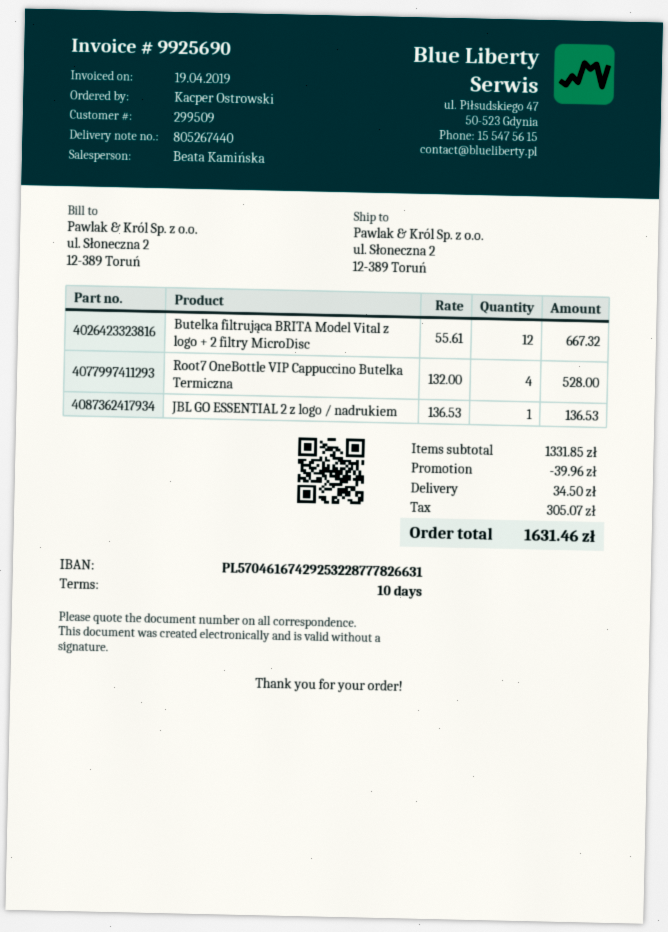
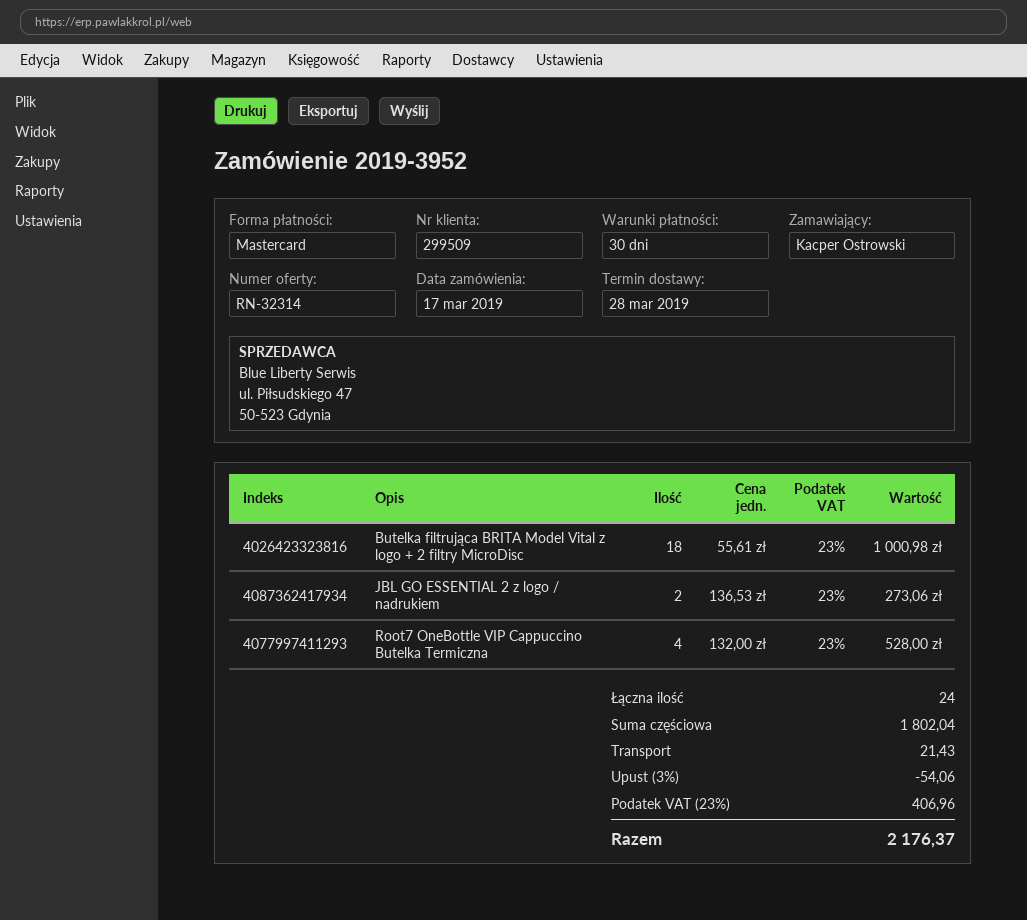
payment terms: 10 days -> 30 days
Butelka filtrująca BRITA Model Vital z logo + 2 filtry MicroDisc: 12 x 55.61 = 667.32 -> 18 x 55.61 = 1000.98
JBL GO ESSENTIAL 2 z logo / nadrukiem: 1 x 136.53 = 136.53 -> 2 x 136.53 = 273.06
subtotal: 1331.85 -> 1802.04
discount: 39.96 -> 54.06
shipping: 34.50 -> 21.43
tax: 305.07 -> 406.96
total: 1631.46 -> 2176.37

